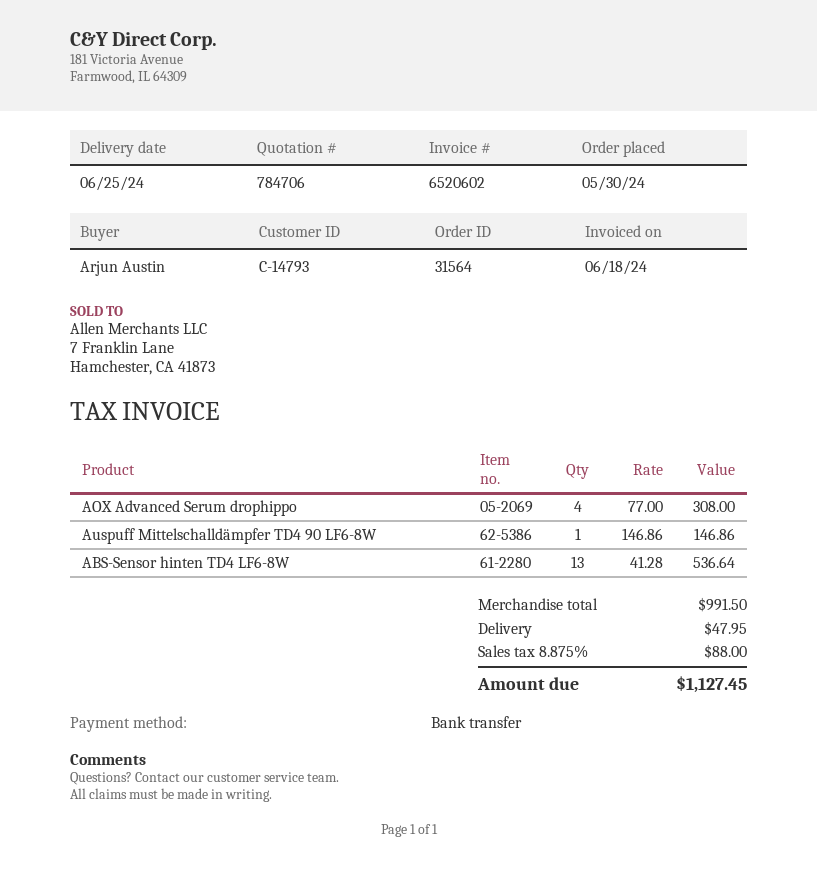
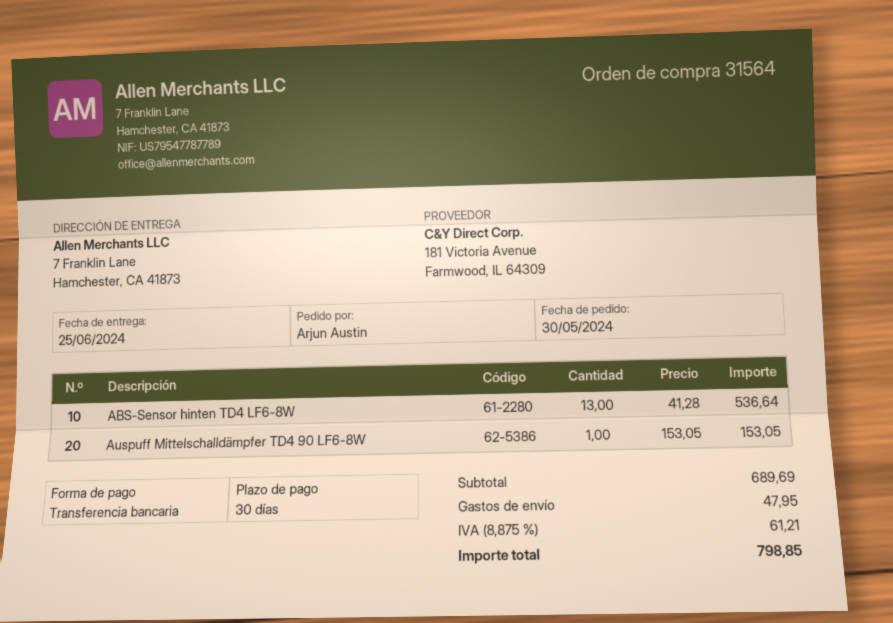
AOX Advanced Serum drophippo: 4 x 77.00 = 308.00 -> none
Auspuff Mittelschalldämpfer TD4 90 LF6-8W: 1 x 146.86 = 146.86 -> 1 x 153.05 = 153.05
subtotal: 991.50 -> 689.69
tax: 8.875% = 88.00 -> 8.875% = 61.21
total: 1127.45 -> 798.85

